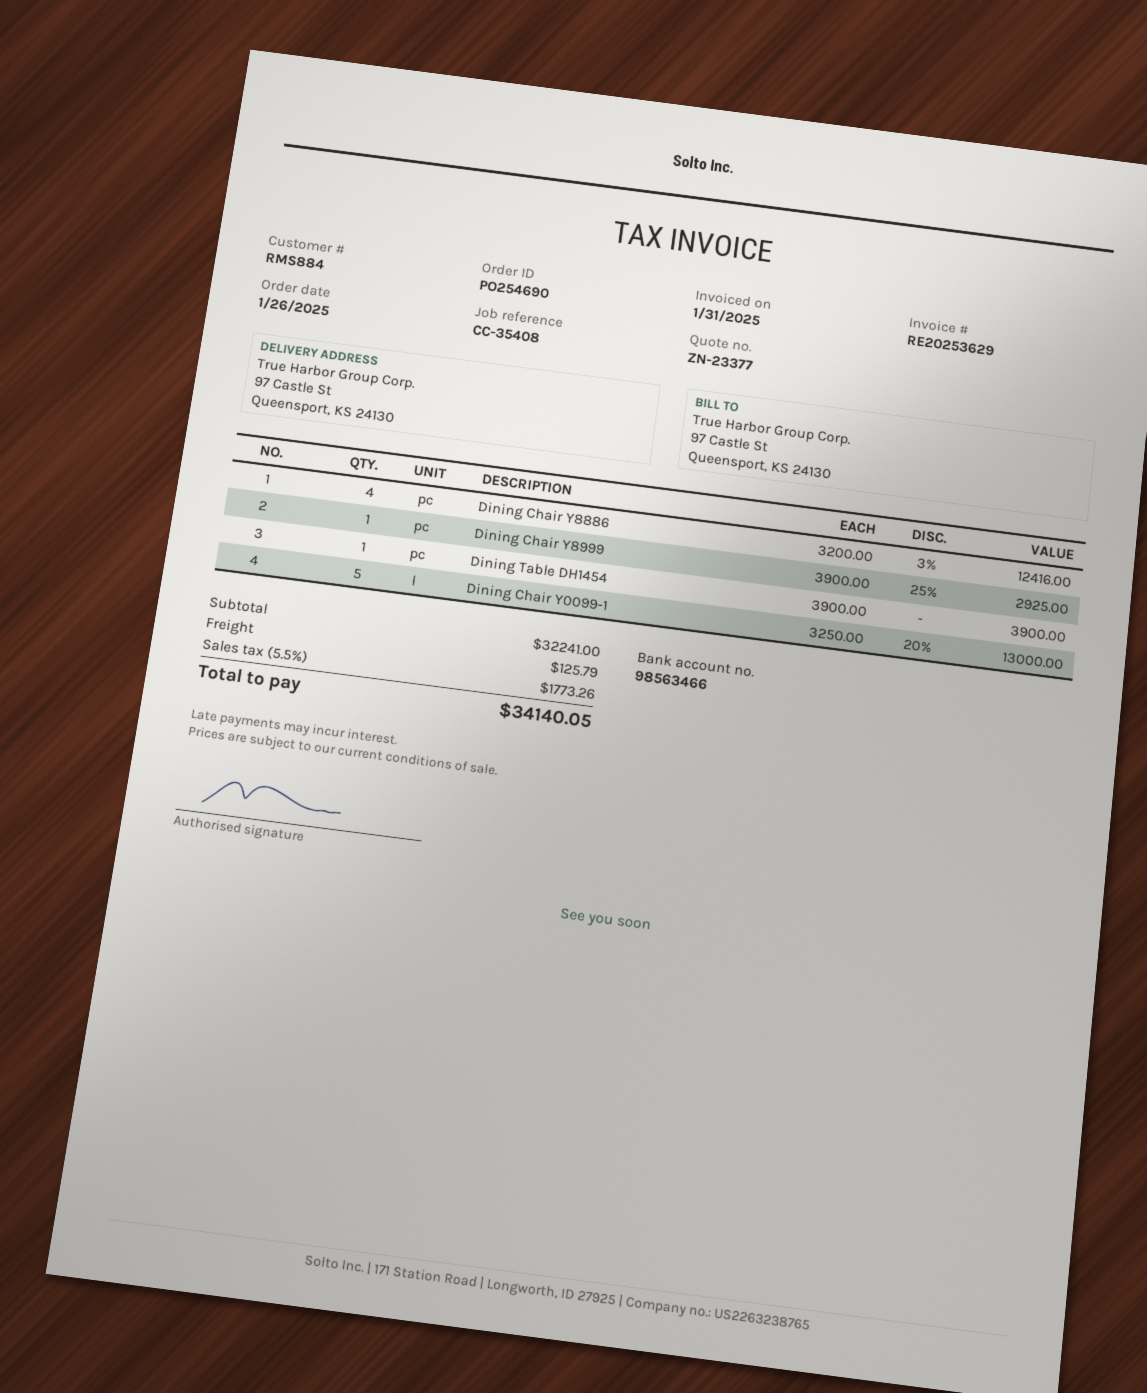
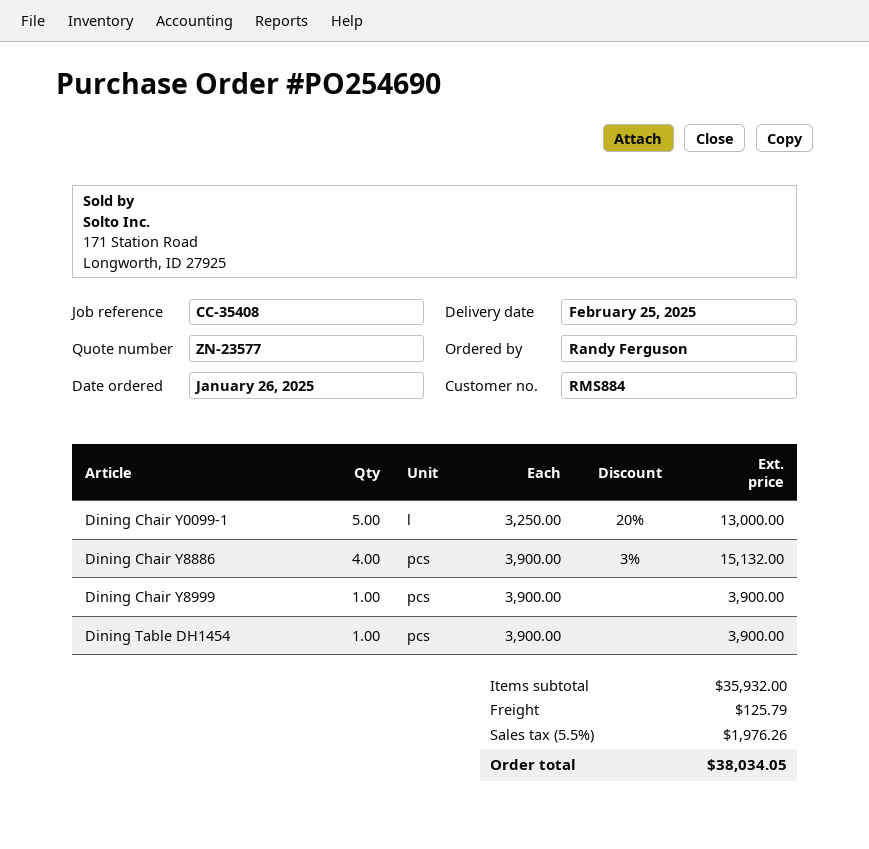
quote number: ZN-23377 -> ZN-23577
Dining Chair Y8886: 4 x 3200.00 - 3% = 12416.00 -> 4 x 3900.00 - 3% = 15132.00
Dining Chair Y8999: 1 x 3900.00 - 25% = 2925.00 -> 1 x 3900.00 = 3900.00
subtotal: 32241.00 -> 35932.00
tax: 5.5% = 1773.26 -> 5.5% = 1976.26
total: 34140.05 -> 38034.05

